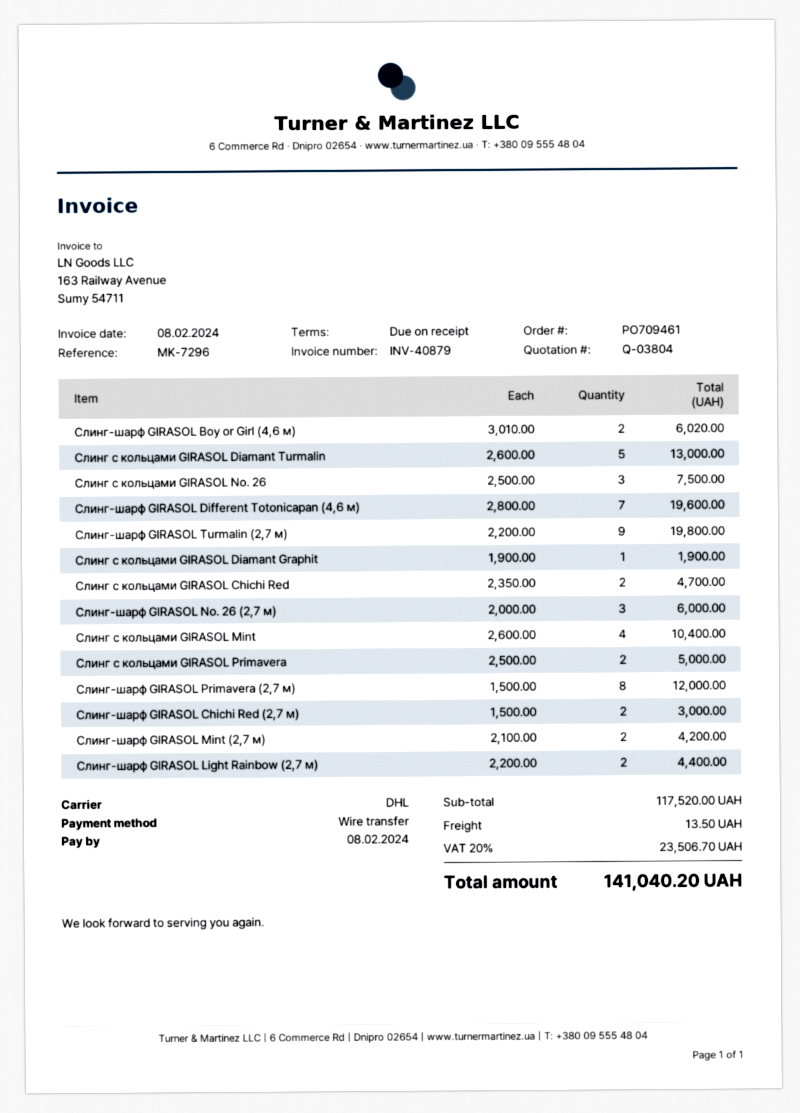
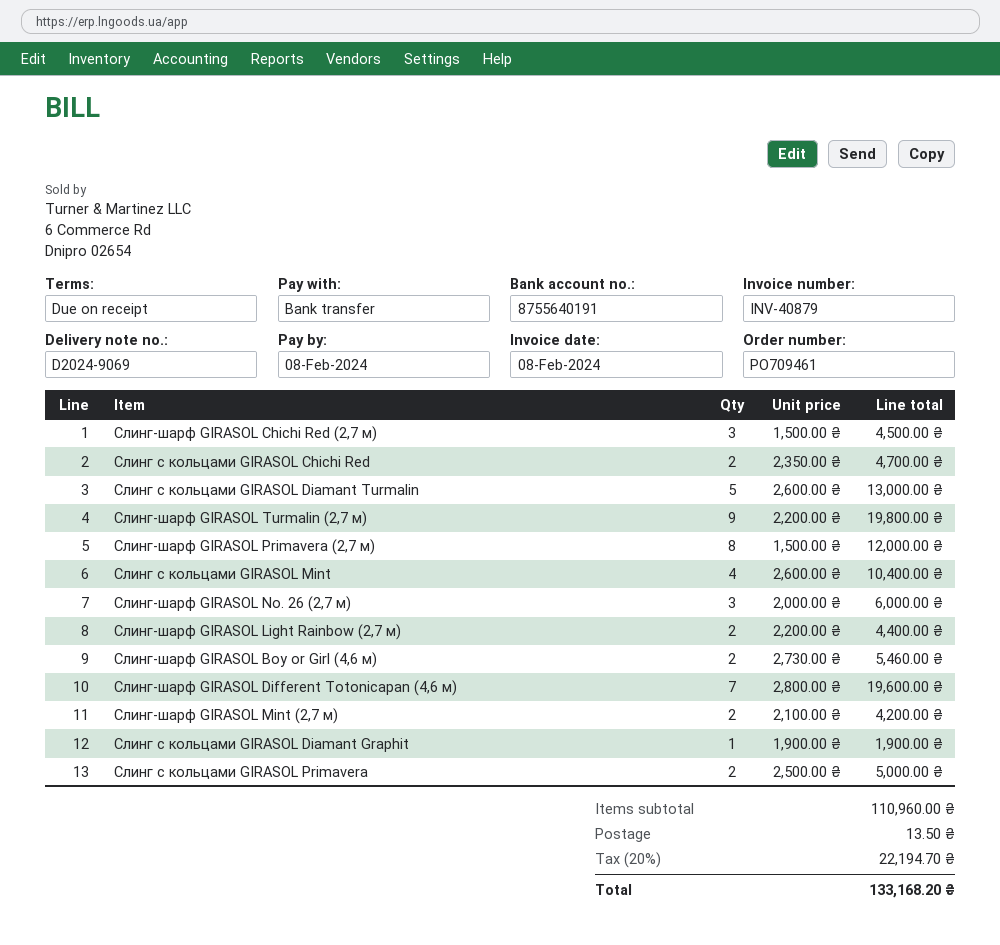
Слинг-шарф GIRASOL Boy or Girl (4,6 м): 2 x 3010.00 = 6020.00 -> 2 x 2730.00 = 5460.00
Cлинг с кольцами GIRASOL No. 26: 3 x 2500.00 = 7500.00 -> none
Слинг-шарф GIRASOL Chichi Red (2,7 м): 2 x 1500.00 = 3000.00 -> 3 x 1500.00 = 4500.00
subtotal: 117520.00 -> 110960.00
tax: 20% = 23506.70 -> 20% = 22194.70
total: 141040.20 -> 133168.20

